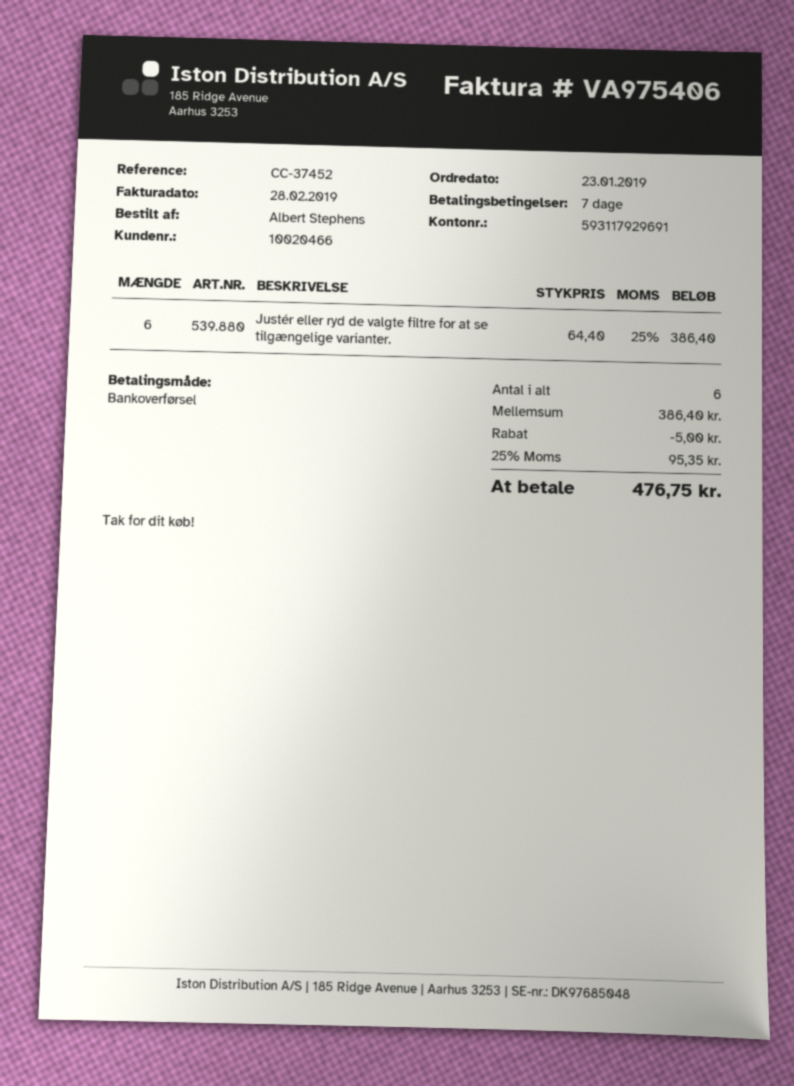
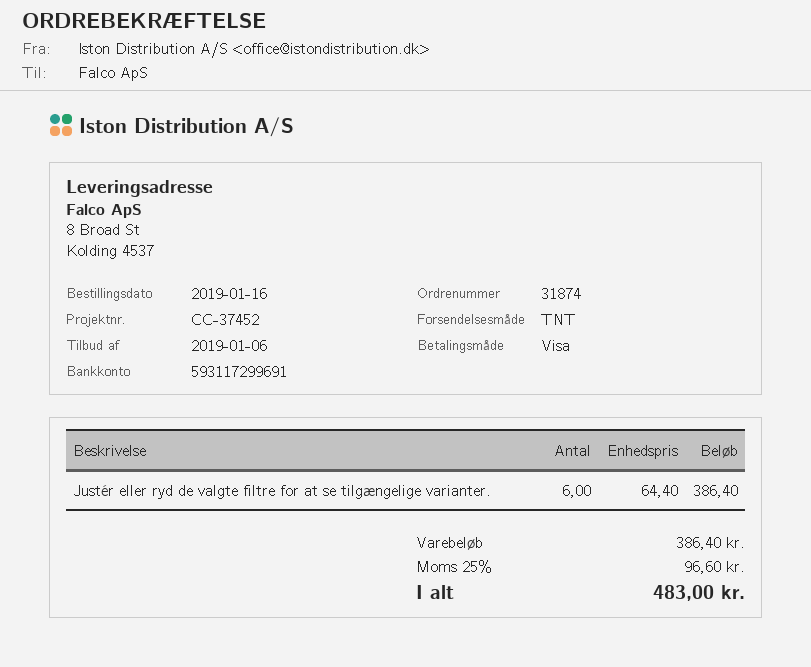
order date: 2019-01-23 -> 2019-01-16
payment method: bank transfer -> Visa
bank account: 593117929691 -> 593117299691
discount: 5.00 -> none
tax: 25% = 95.35 -> 25% = 96.60
total: 476.75 -> 483.00

